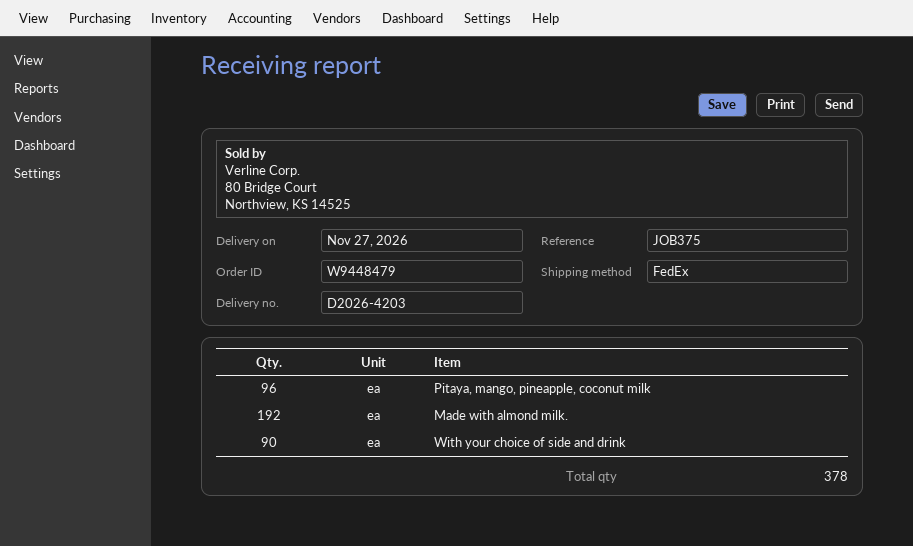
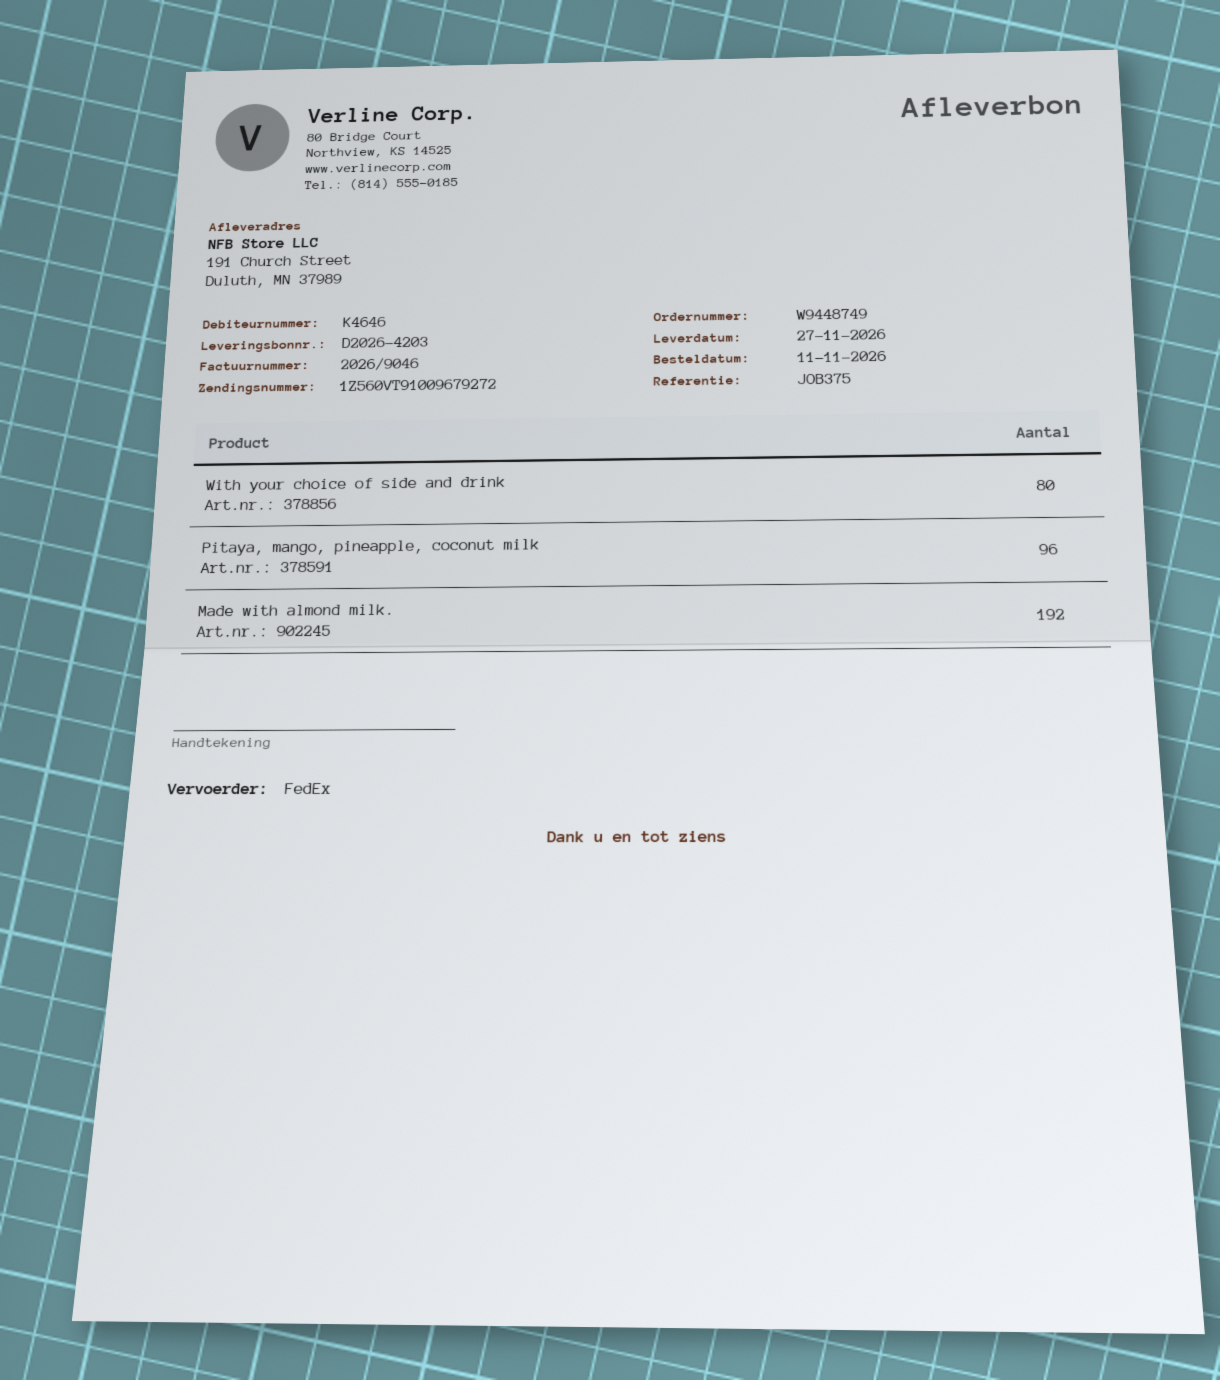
order number: W9448479 -> W9448749
With your choice of side and drink: 90 -> 80

